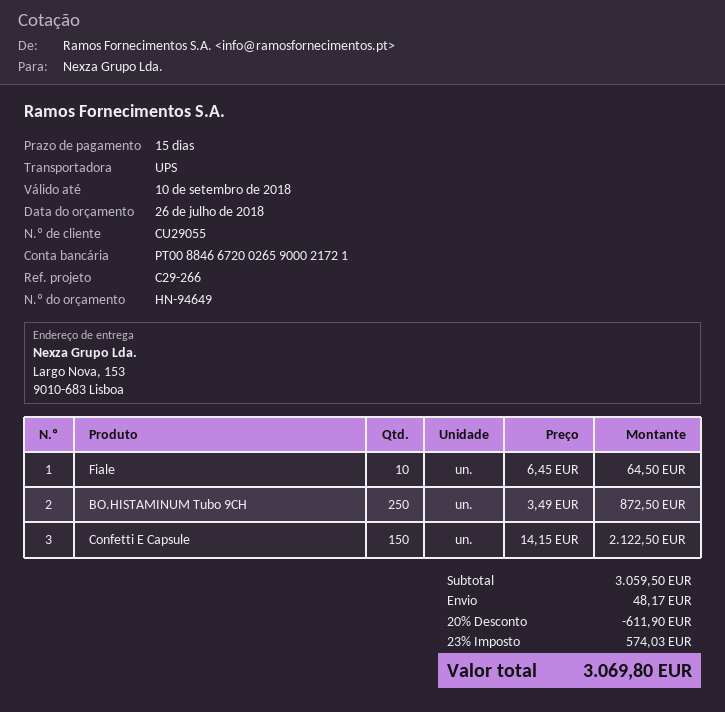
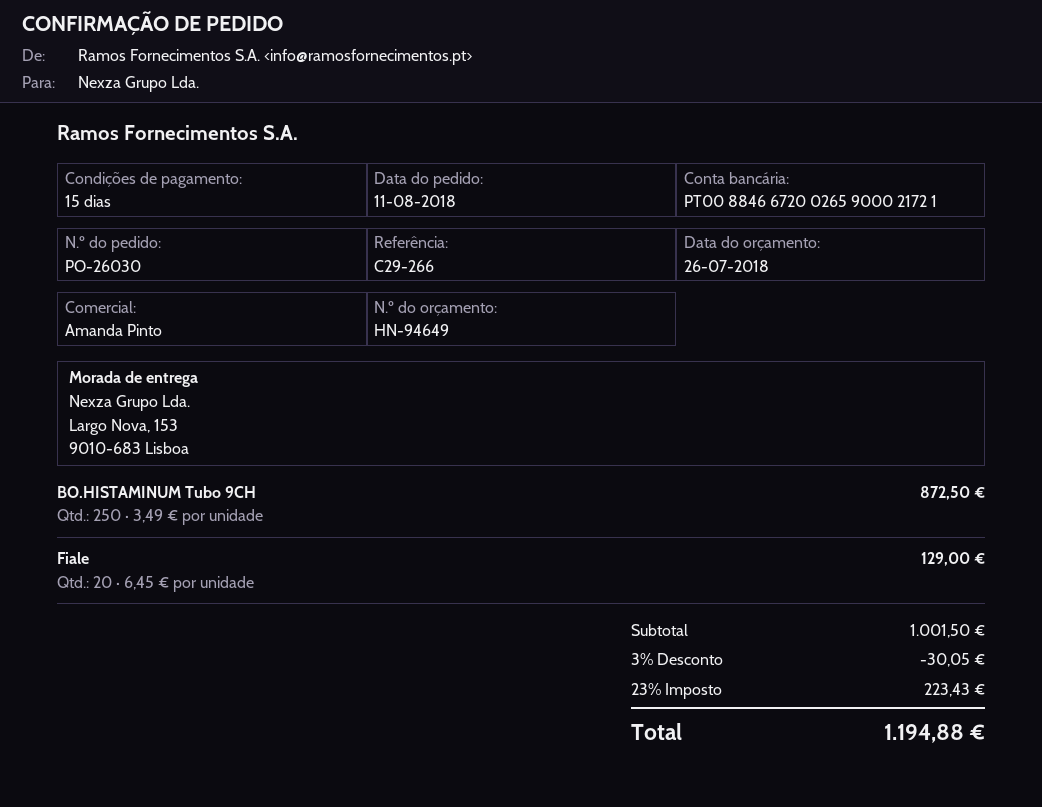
Fiale: 10 x 6.45 = 64.50 -> 20 x 6.45 = 129.00
Confetti E Capsule: 150 x 14.15 = 2122.50 -> none
subtotal: 3059.50 -> 1001.50
discount: 20% = 611.90 -> 3% = 30.05
shipping: 48.17 -> none
tax: 23% = 574.03 -> 23% = 223.43
total: 3069.80 -> 1194.88

